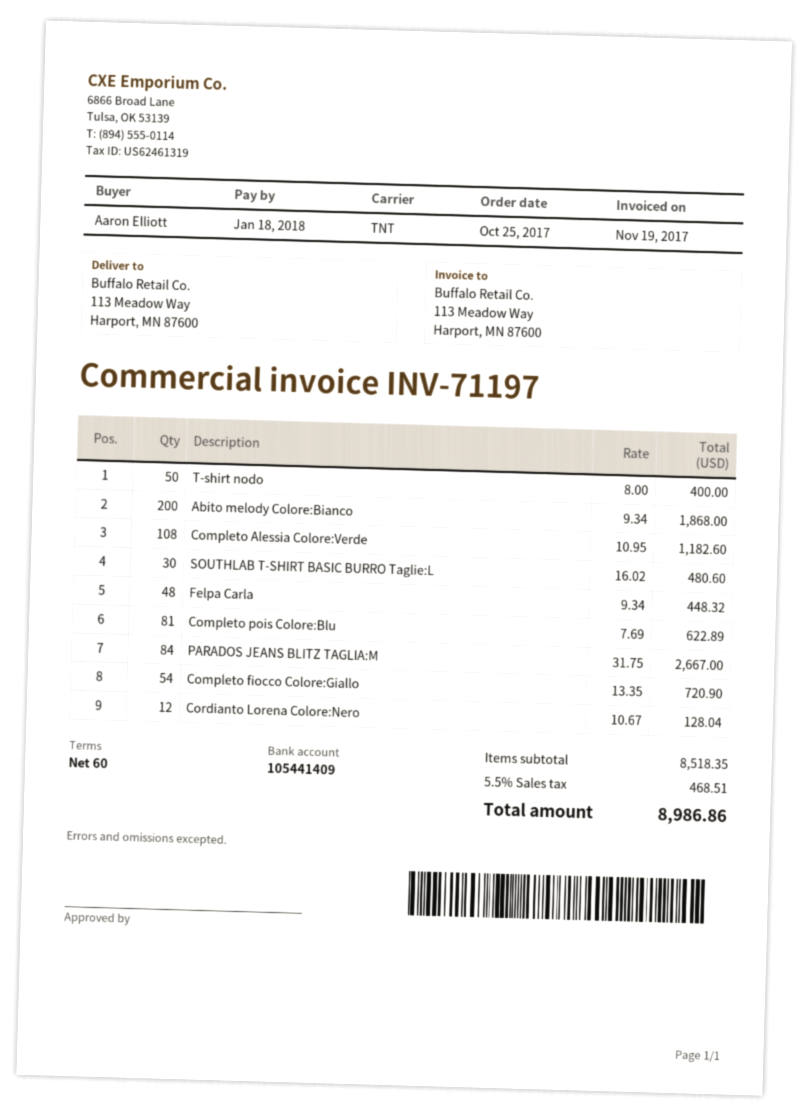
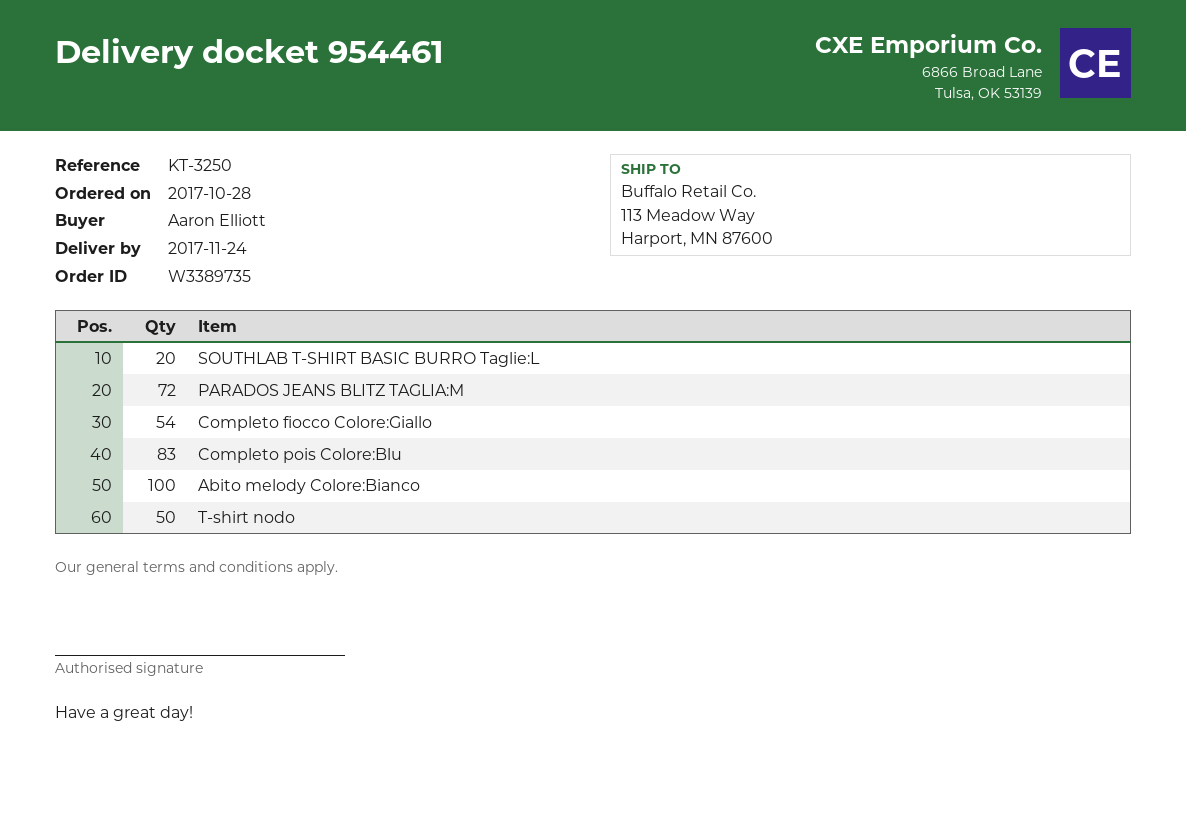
order date: 2017-10-25 -> 2017-10-28
Abito melody Colore:Bianco: 200 -> 100
Completo Alessia Colore:Verde: 108 -> none
SOUTHLAB T-SHIRT BASIC BURRO Taglie:L: 30 -> 20
Felpa Carla: 48 -> none
Completo pois Colore:Blu: 81 -> 83
PARADOS JEANS BLITZ TAGLIA:M: 84 -> 72
Cordianto Lorena Colore:Nero: 12 -> none

